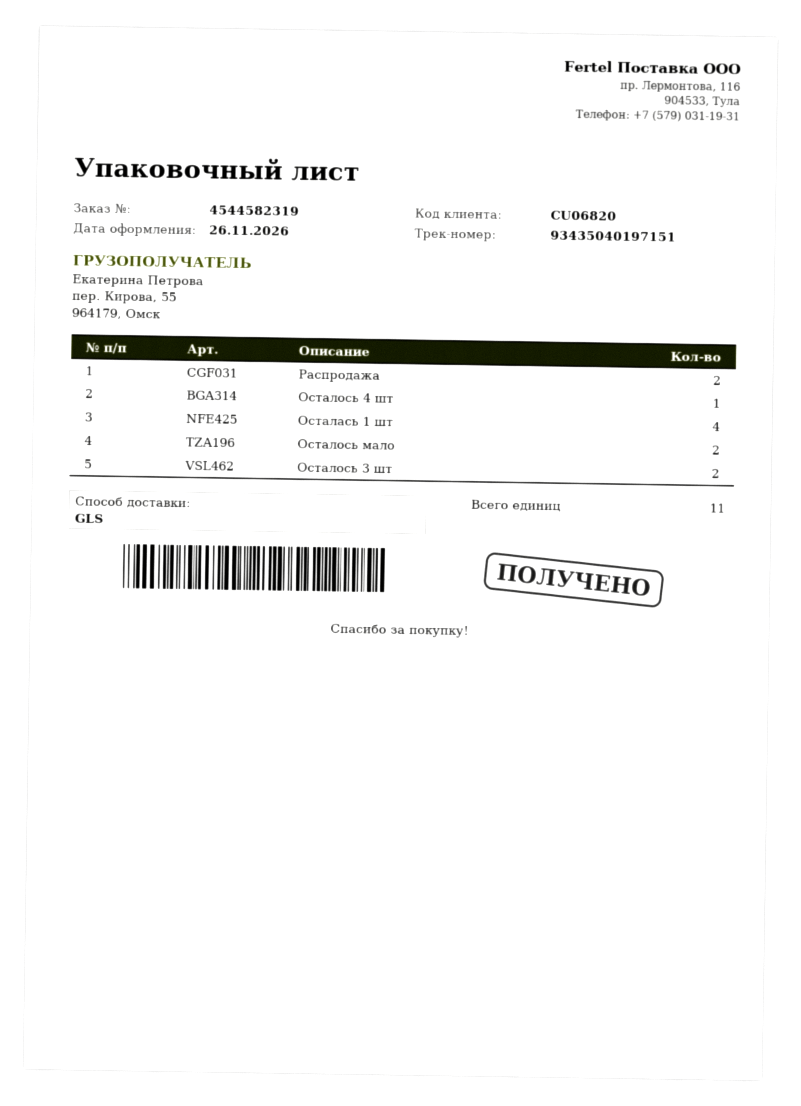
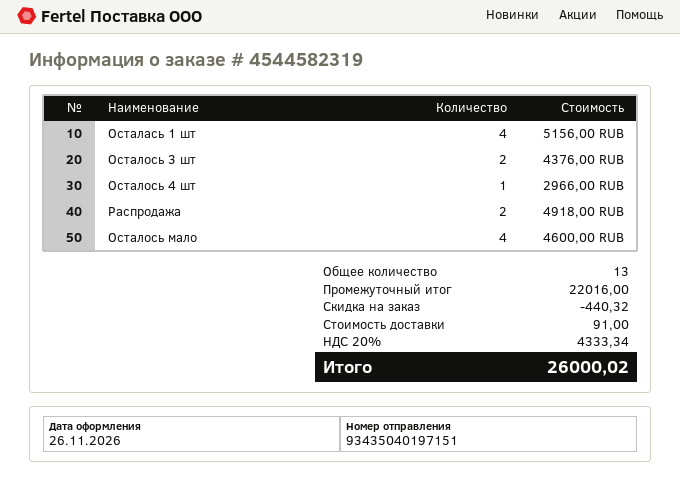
Осталось мало: 2 -> 4
total quantity: 11 -> 13

